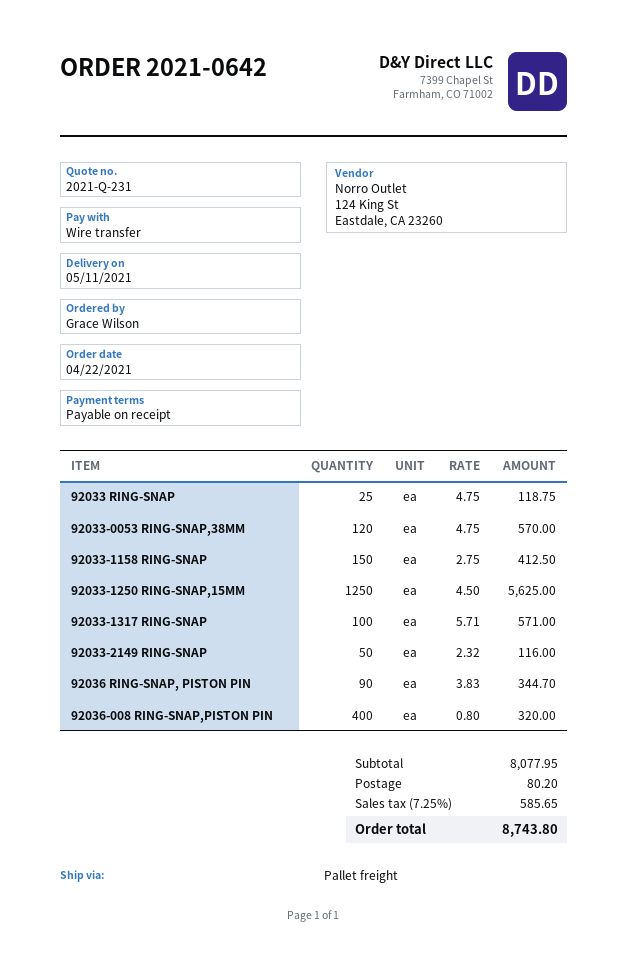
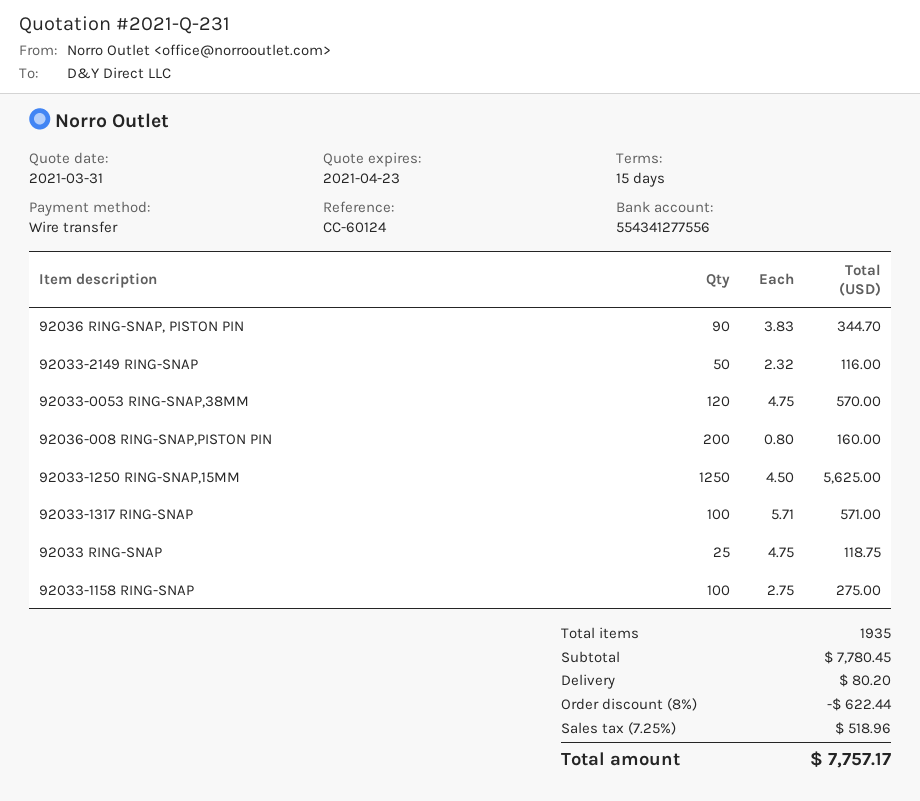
payment terms: on receipt -> 15 days
92033-1158 RING-SNAP: 150 x 2.75 = 412.50 -> 100 x 2.75 = 275.00
92036-008 RING-SNAP,PISTON PIN: 400 x 0.80 = 320.00 -> 200 x 0.80 = 160.00
subtotal: 8077.95 -> 7780.45
discount: none -> 8% = 622.44
tax: 7.25% = 585.65 -> 7.25% = 518.96
total: 8743.80 -> 7757.17

